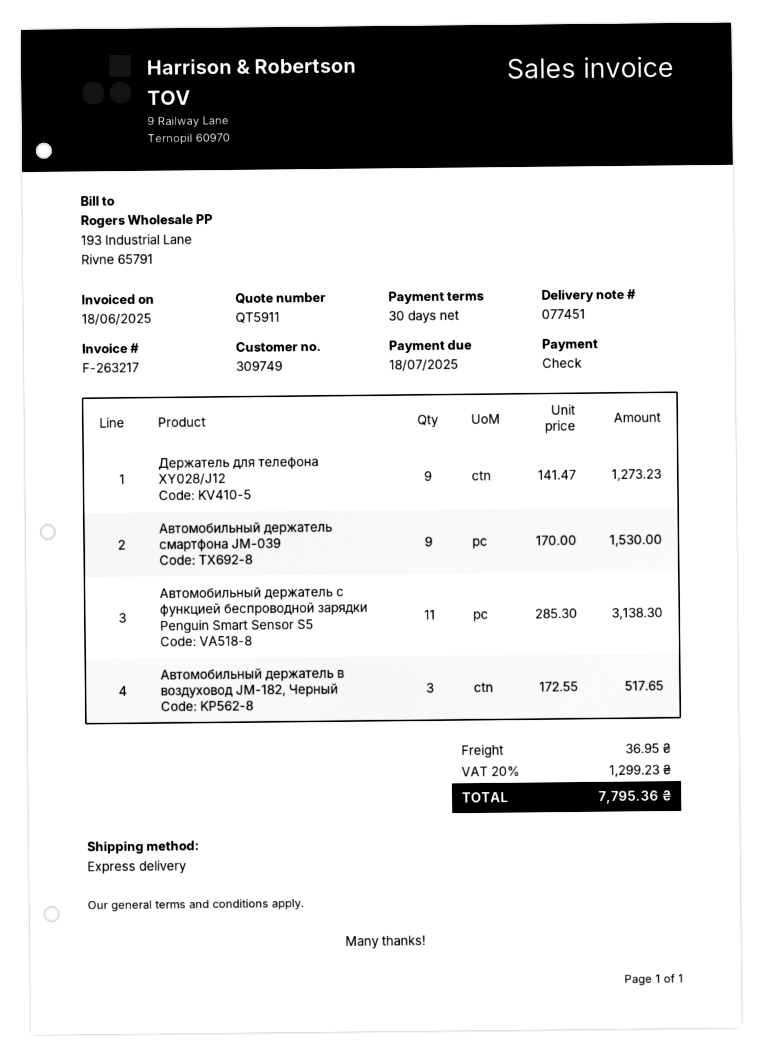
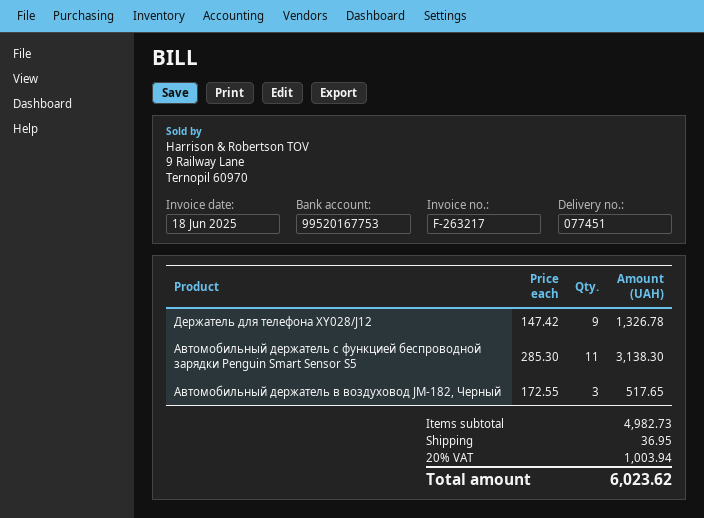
Держатель для телефона XY028/J12: 9 x 141.47 = 1273.23 -> 9 x 147.42 = 1326.78
Автомобильный держатель смартфона JM-039: 9 x 170.00 = 1530.00 -> none
tax: 20% = 1299.23 -> 20% = 1003.94
total: 7795.36 -> 6023.62

